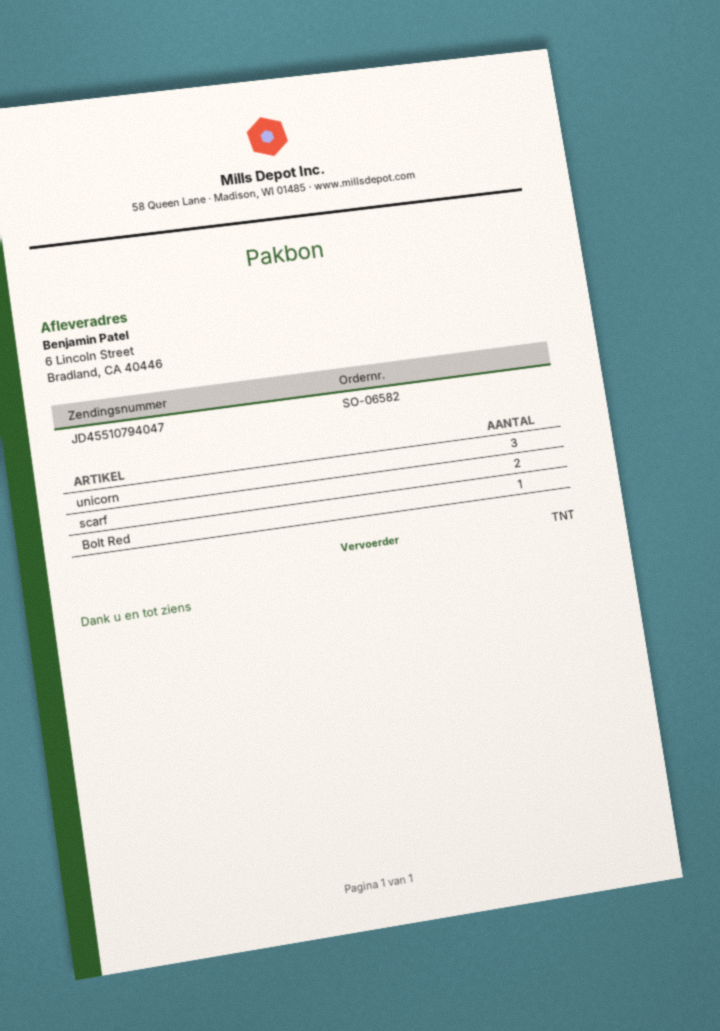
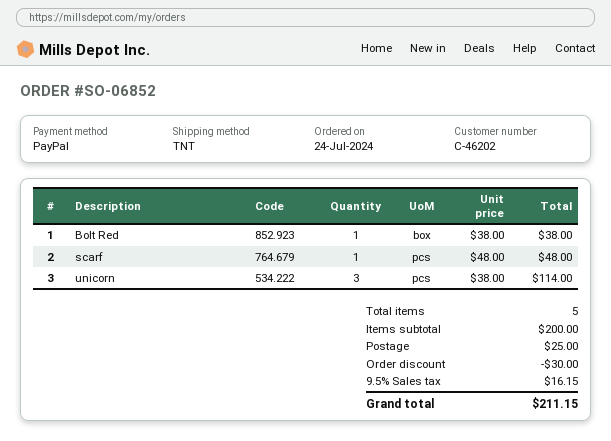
order number: SO-06582 -> SO-06852
scarf: 2 -> 1

